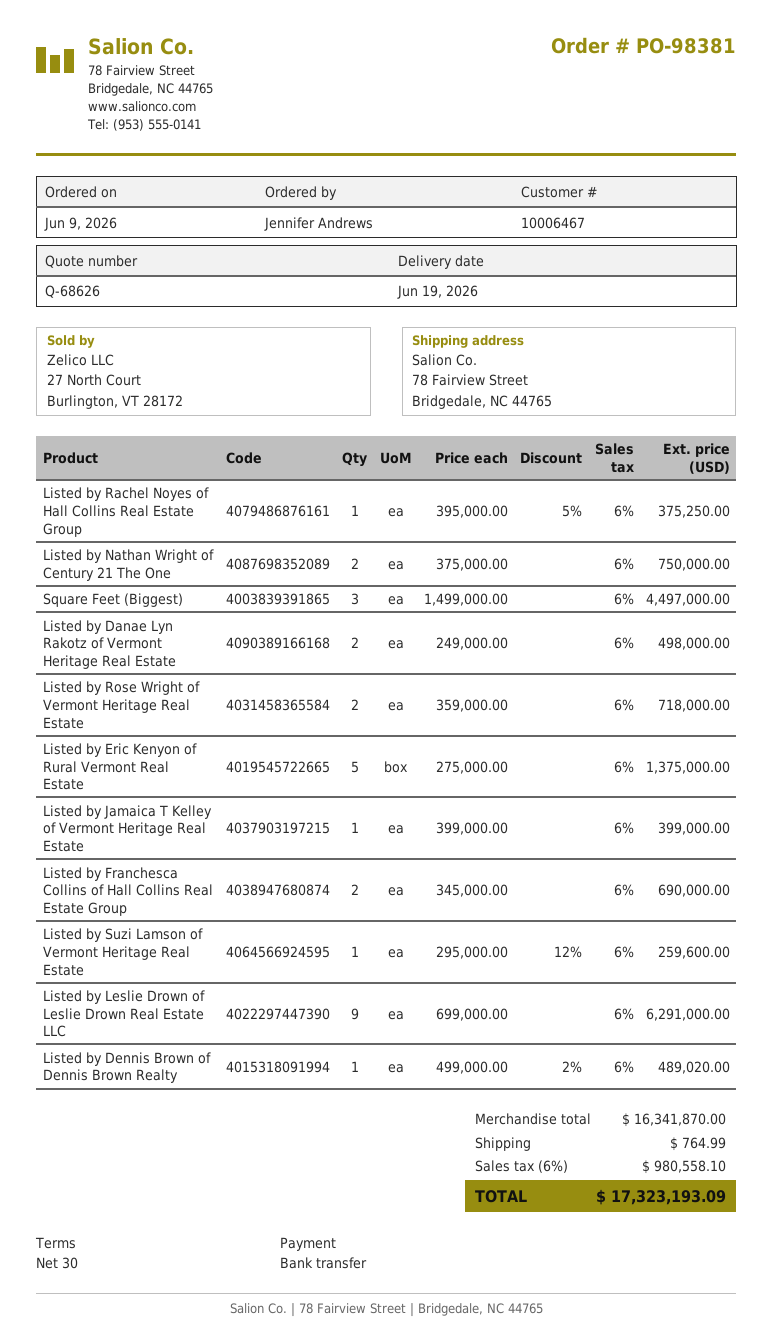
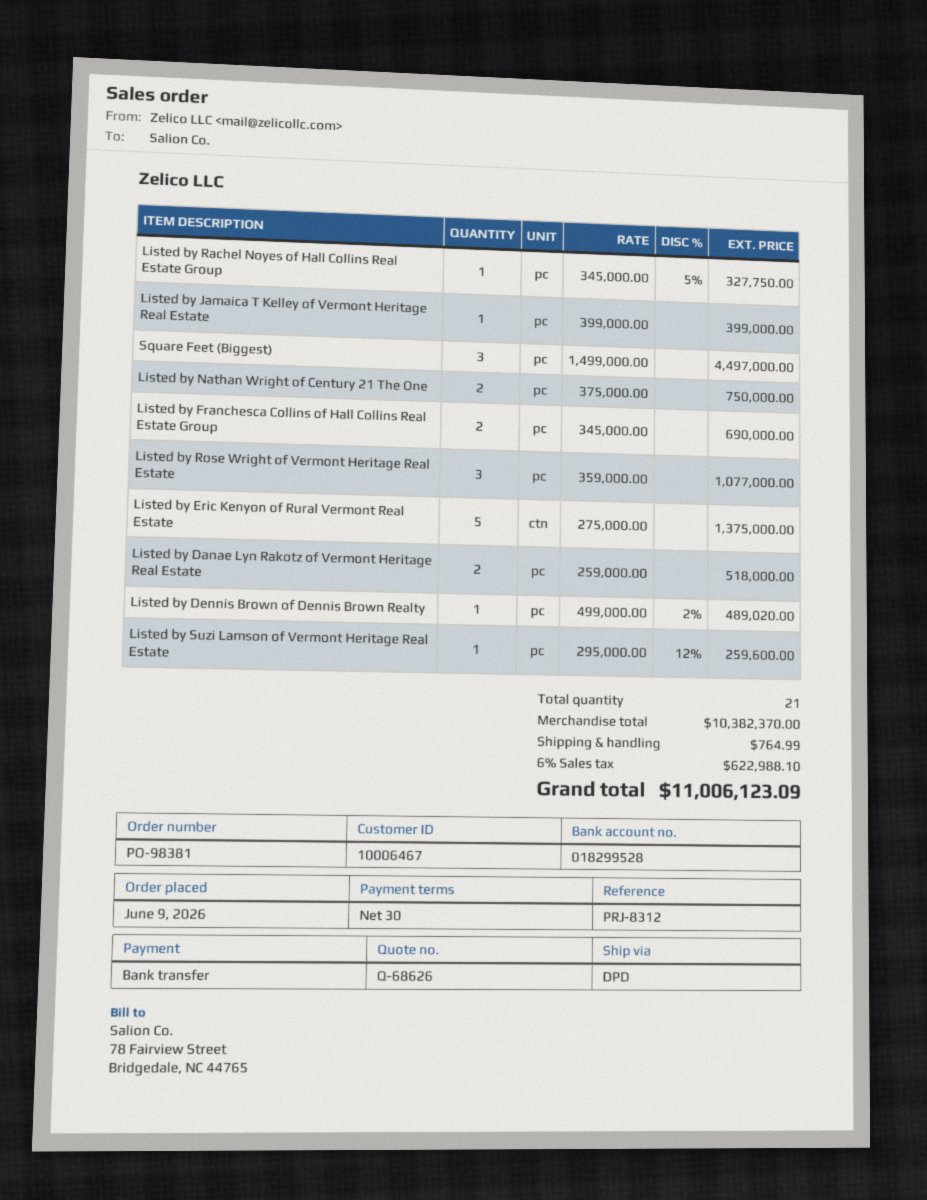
Listed by Rachel Noyes of Hall Collins Real Estate Group: 1 x 395000.00 - 5% = 375250.00 -> 1 x 345000.00 - 5% = 327750.00
Listed by Danae Lyn Rakotz of Vermont Heritage Real Estate: 2 x 249000.00 = 498000.00 -> 2 x 259000.00 = 518000.00
Listed by Rose Wright of Vermont Heritage Real Estate: 2 x 359000.00 = 718000.00 -> 3 x 359000.00 = 1077000.00
Listed by Leslie Drown of Leslie Drown Real Estate LLC: 9 x 699000.00 = 6291000.00 -> none
subtotal: 16341870.00 -> 10382370.00
tax: 6% = 980558.10 -> 6% = 622988.10
total: 17323193.09 -> 11006123.09

